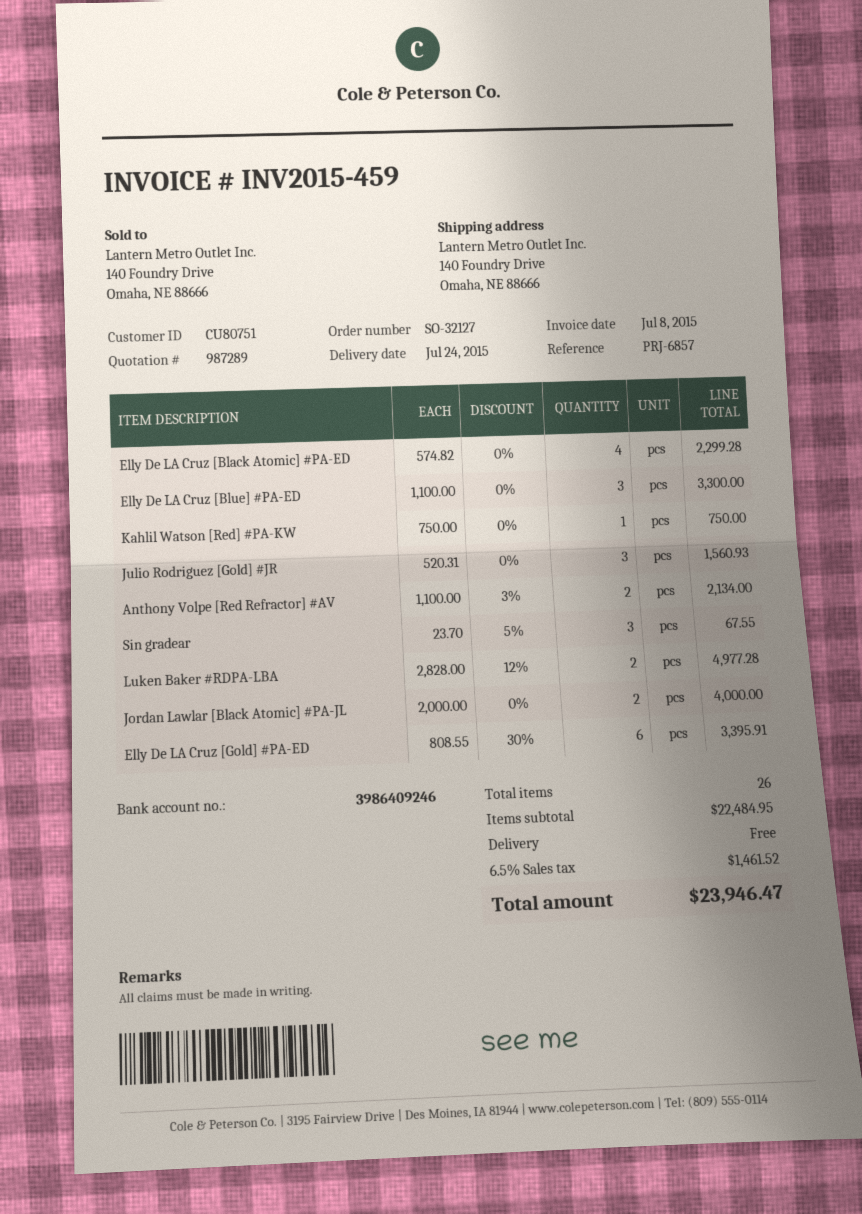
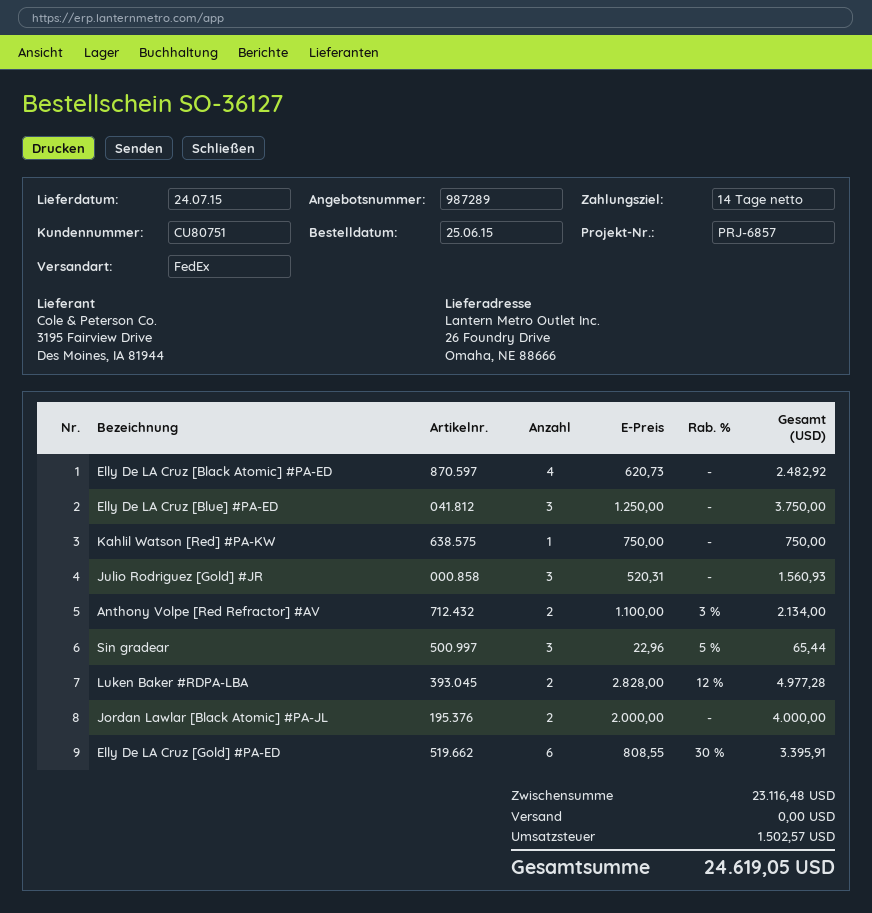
order number: SO-32127 -> SO-36127
ship to: 140 Foundry Drive, Omaha, NE 88666 -> 26 Foundry Drive, Omaha, NE 88666
Elly De LA Cruz [Black Atomic] #PA-ED: 4 x 574.82 = 2299.28 -> 4 x 620.73 = 2482.92
Elly De LA Cruz [Blue] #PA-ED: 3 x 1100.00 = 3300.00 -> 3 x 1250.00 = 3750.00
Sin gradear: 3 x 23.70 - 5% = 67.55 -> 3 x 22.96 - 5% = 65.44
subtotal: 22484.95 -> 23116.48
tax: 1461.52 -> 1502.57
total: 23946.47 -> 24619.05

